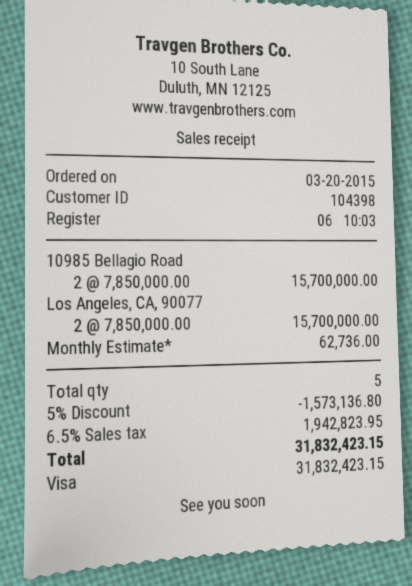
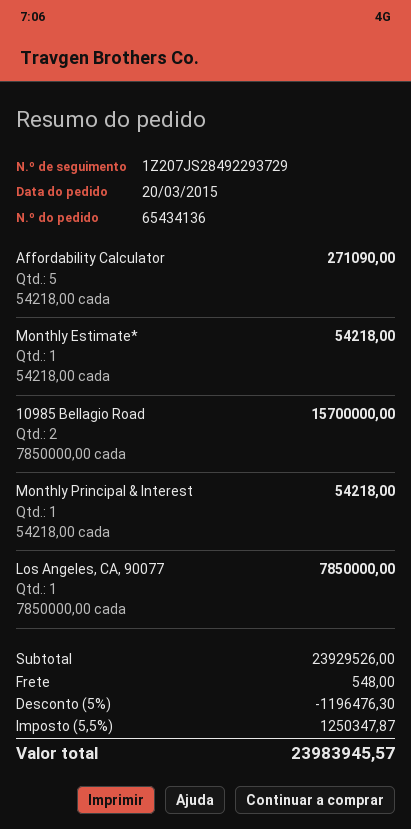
Los Angeles, CA, 90077: 2 x 7850000.00 = 15700000.00 -> 1 x 7850000.00 = 7850000.00
Monthly Estimate*: 1 x 62736.00 = 62736.00 -> 1 x 54218.00 = 54218.00
Affordability Calculator: none -> 5 x 54218.00 = 271090.00
Monthly Principal & Interest: none -> 1 x 54218.00 = 54218.00
discount: 5% = 1573136.80 -> 5% = 1196476.30
shipping: none -> 548.00
tax: 6.5% = 1942823.95 -> 5.5% = 1250347.87
total: 31832423.15 -> 23983945.57

